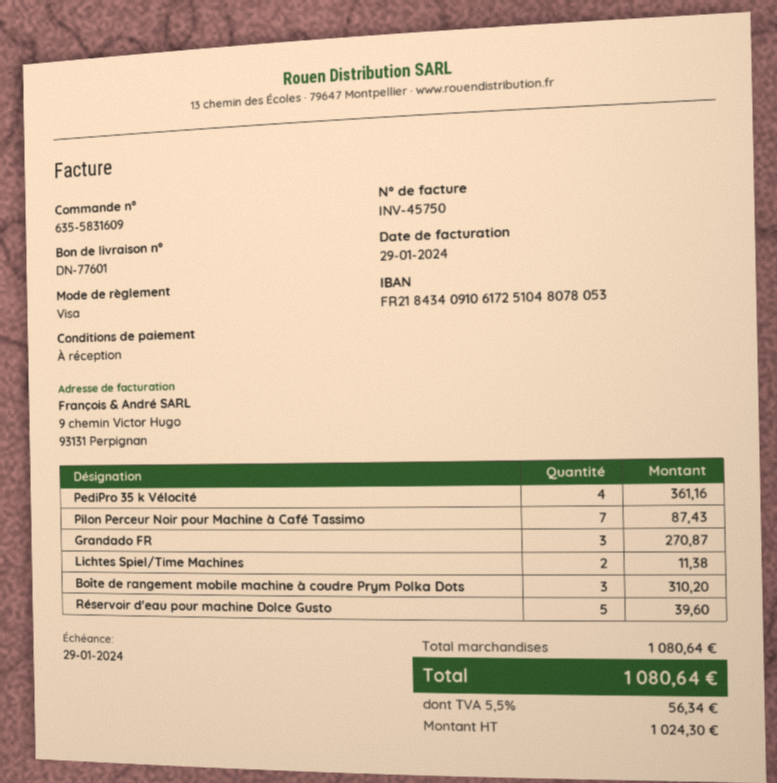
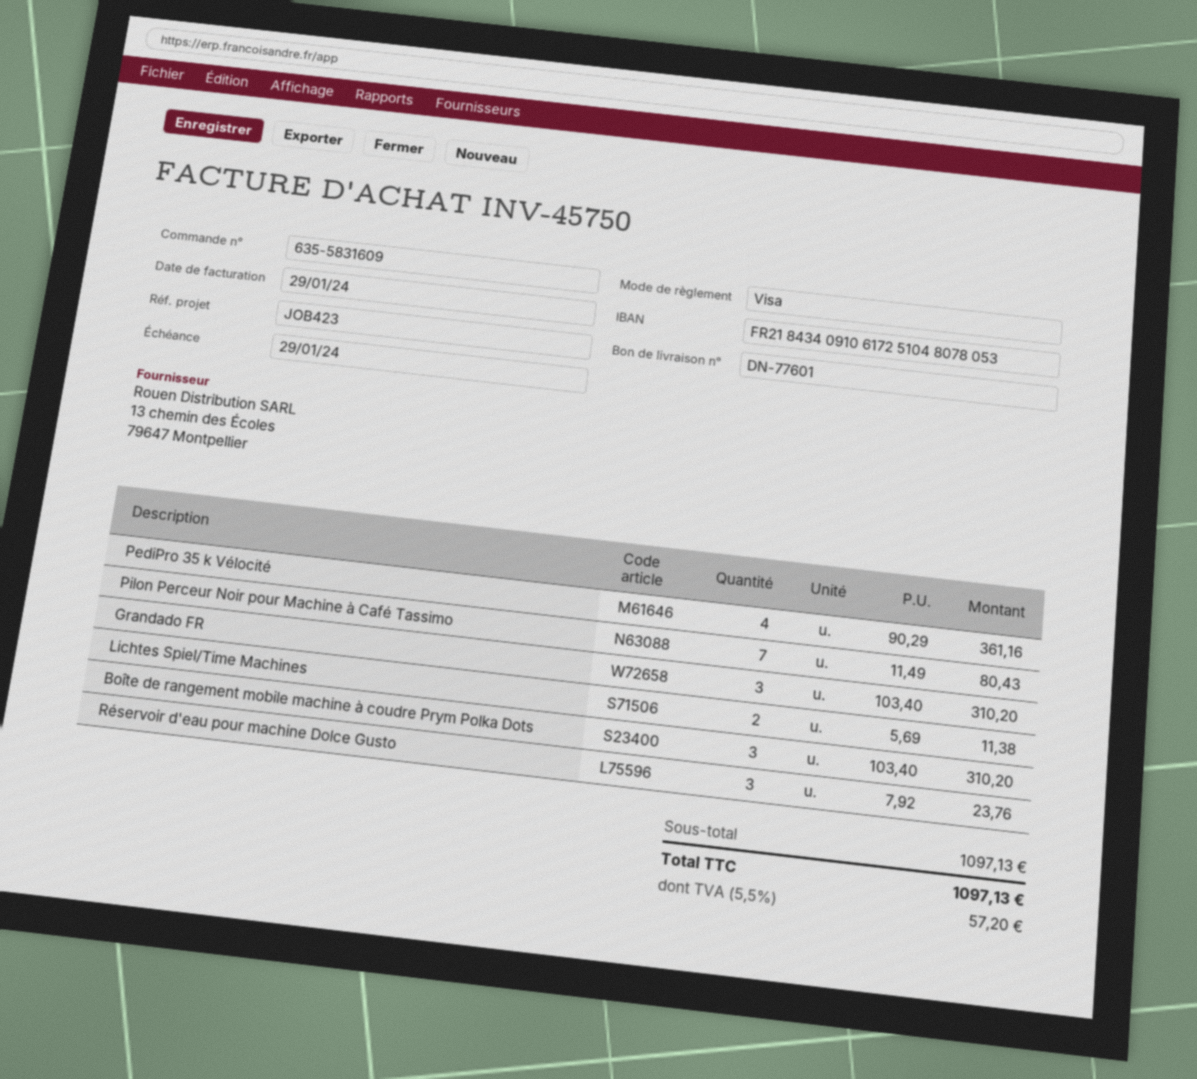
Pilon Perceur Noir pour Machine à Café Tassimo: 7 for 87.43 -> 7 for 80.43
Grandado FR: 3 for 270.87 -> 3 for 310.20
Réservoir d'eau pour machine Dolce Gusto: 5 for 39.60 -> 3 for 23.76
subtotal: 1080.64 -> 1097.13
tax: 5.5% = 56.34 -> 5.5% = 57.20
total: 1080.64 -> 1097.13

